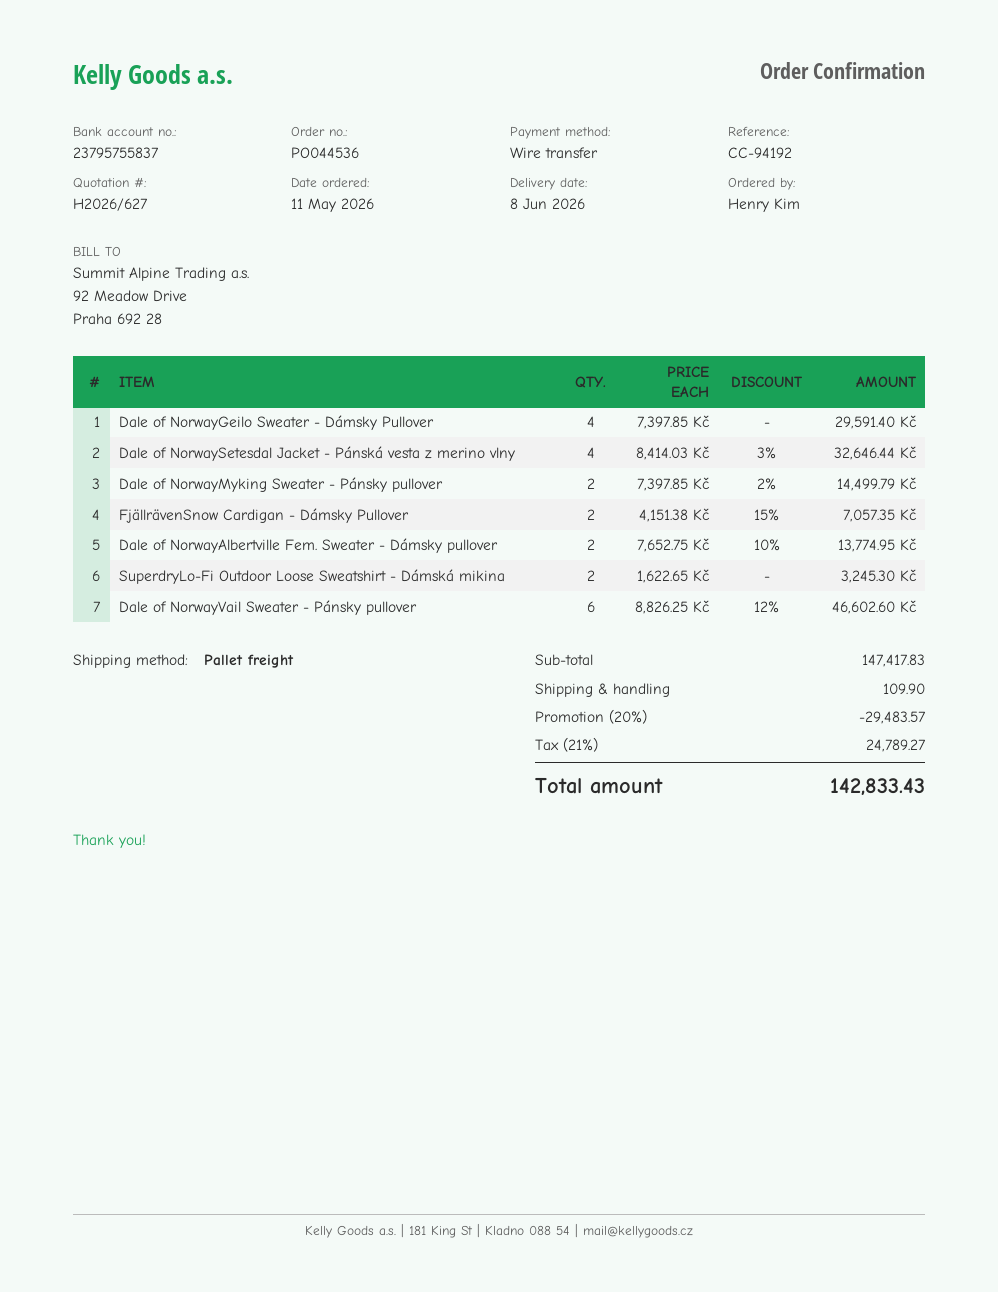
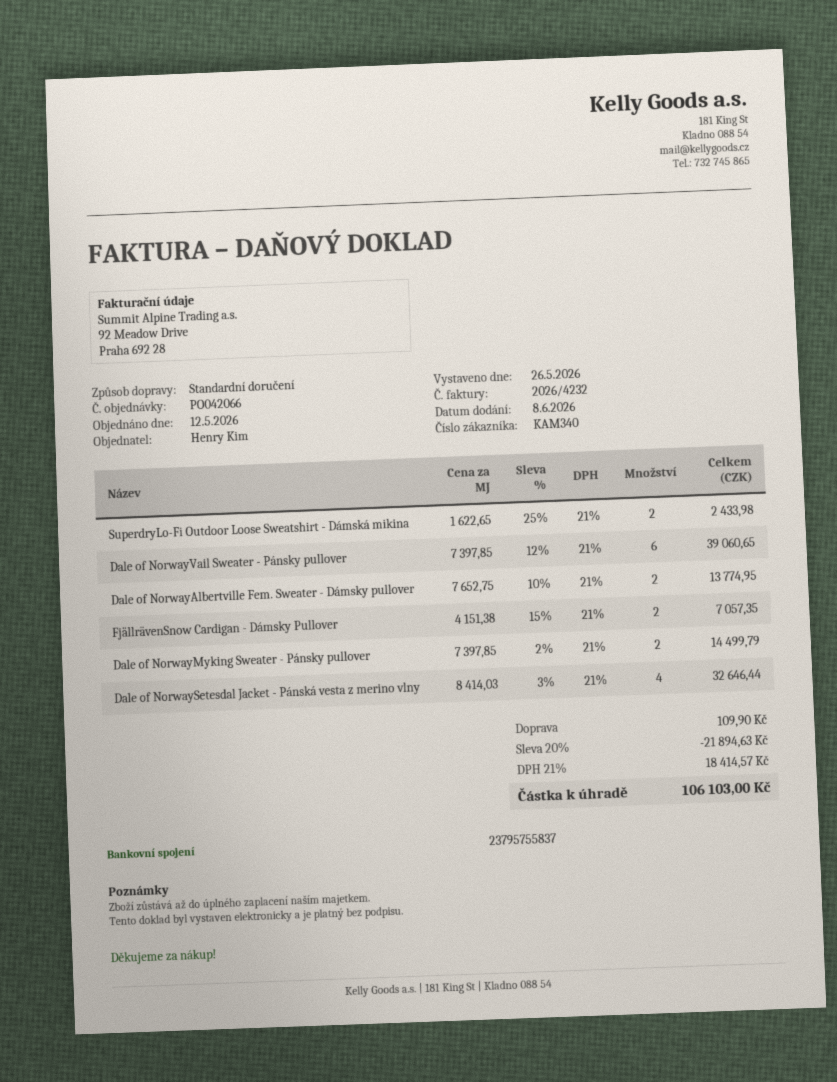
order number: PO044536 -> PO042066
order date: 2026-05-11 -> 2026-05-12
shipping method: pallet freight -> standard
Dale of NorwayGeilo Sweater - Dámsky Pullover: 4 x 7397.85 = 29591.40 -> none
SuperdryLo-Fi Outdoor Loose Sweatshirt - Dámská mikina: 2 x 1622.65 = 3245.30 -> 2 x 1622.65 - 25% = 2433.98
Dale of NorwayVail Sweater - Pánsky pullover: 6 x 8826.25 - 12% = 46602.60 -> 6 x 7397.85 - 12% = 39060.65
discount: 20% = 29483.57 -> 20% = 21894.63
tax: 21% = 24789.27 -> 21% = 18414.57
total: 142833.43 -> 106103.00

